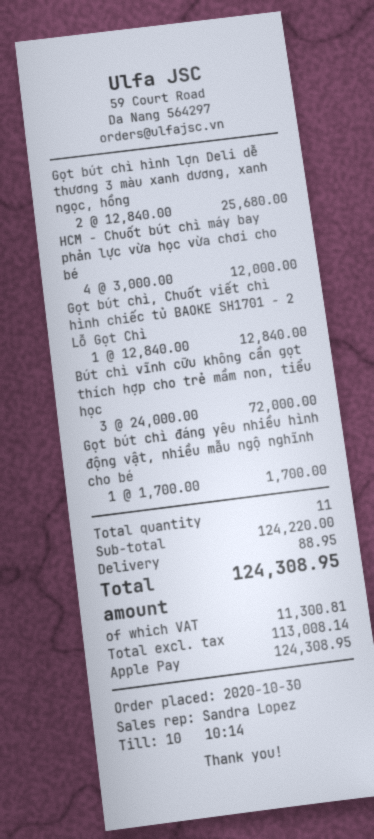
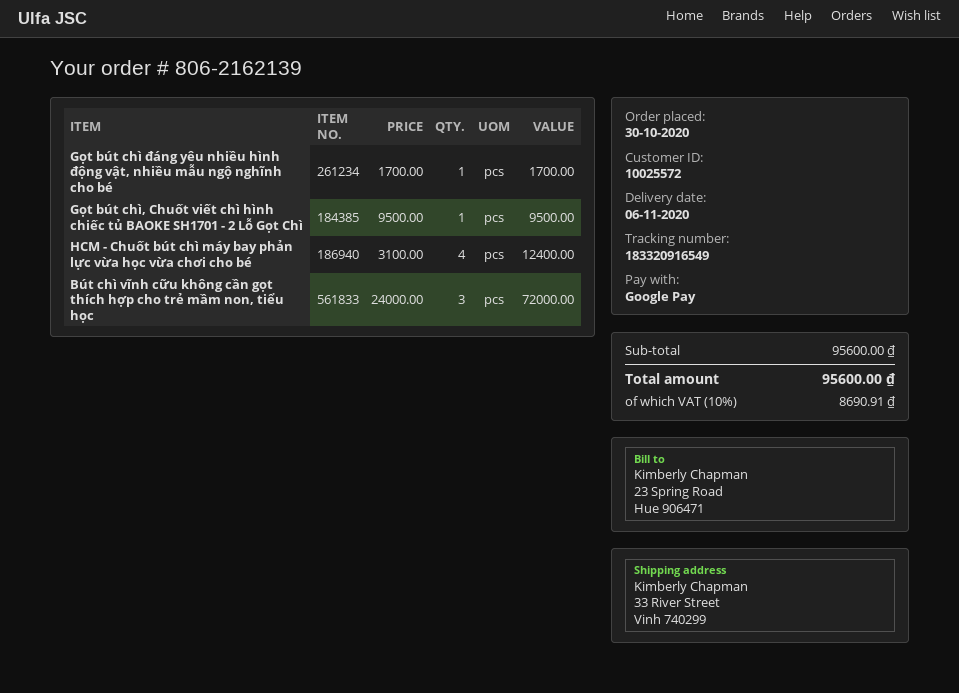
payment method: Apple Pay -> Google Pay
Gọt bút chì hình lợn Deli dễ thương 3 màu xanh dương, xanh ngọc, hồng: 2 x 12840.00 = 25680.00 -> none
HCM - Chuốt bút chì máy bay phản lực vừa học vừa chơi cho bé: 4 x 3000.00 = 12000.00 -> 4 x 3100.00 = 12400.00
Gọt bút chì, Chuốt viết chì hình chiếc tủ BAOKE SH1701 - 2 Lỗ Gọt Chì: 1 x 12840.00 = 12840.00 -> 1 x 9500.00 = 9500.00
subtotal: 124220.00 -> 95600.00
shipping: 88.95 -> none
tax: 11300.81 -> 8690.91
total: 124308.95 -> 95600.00

